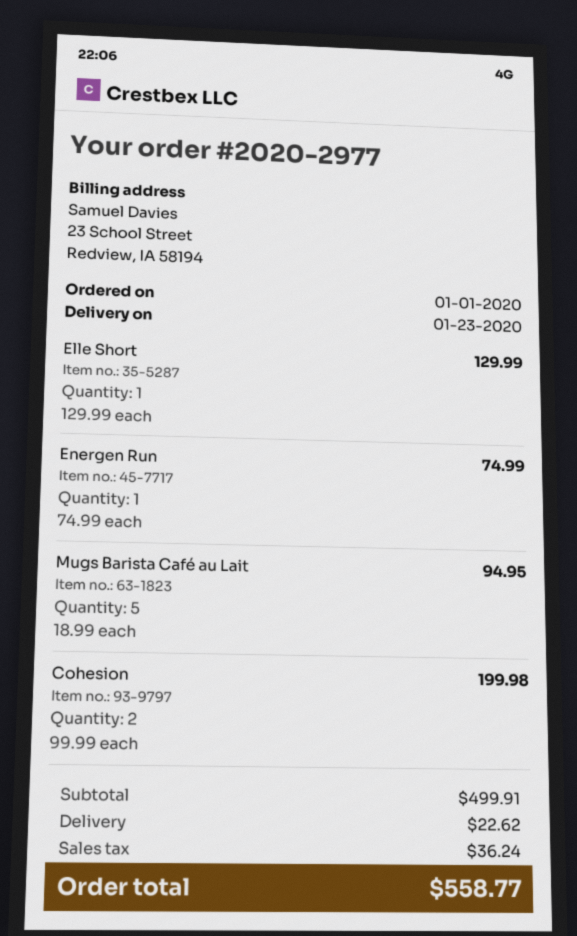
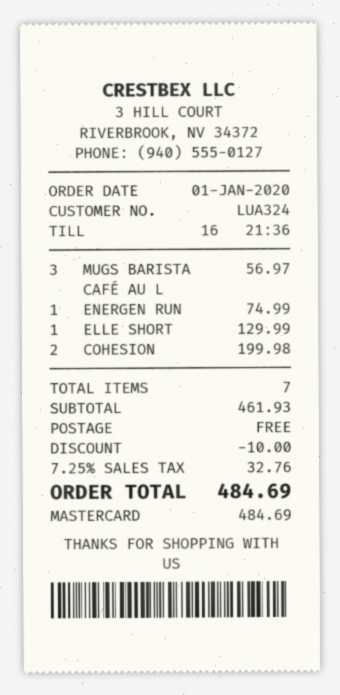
Mugs Barista Café au Lait: 5 for 94.95 -> 3 for 56.97
subtotal: 499.91 -> 461.93
discount: none -> 10.00
shipping: 22.62 -> 0.00
tax: 36.24 -> 32.76
total: 558.77 -> 484.69

